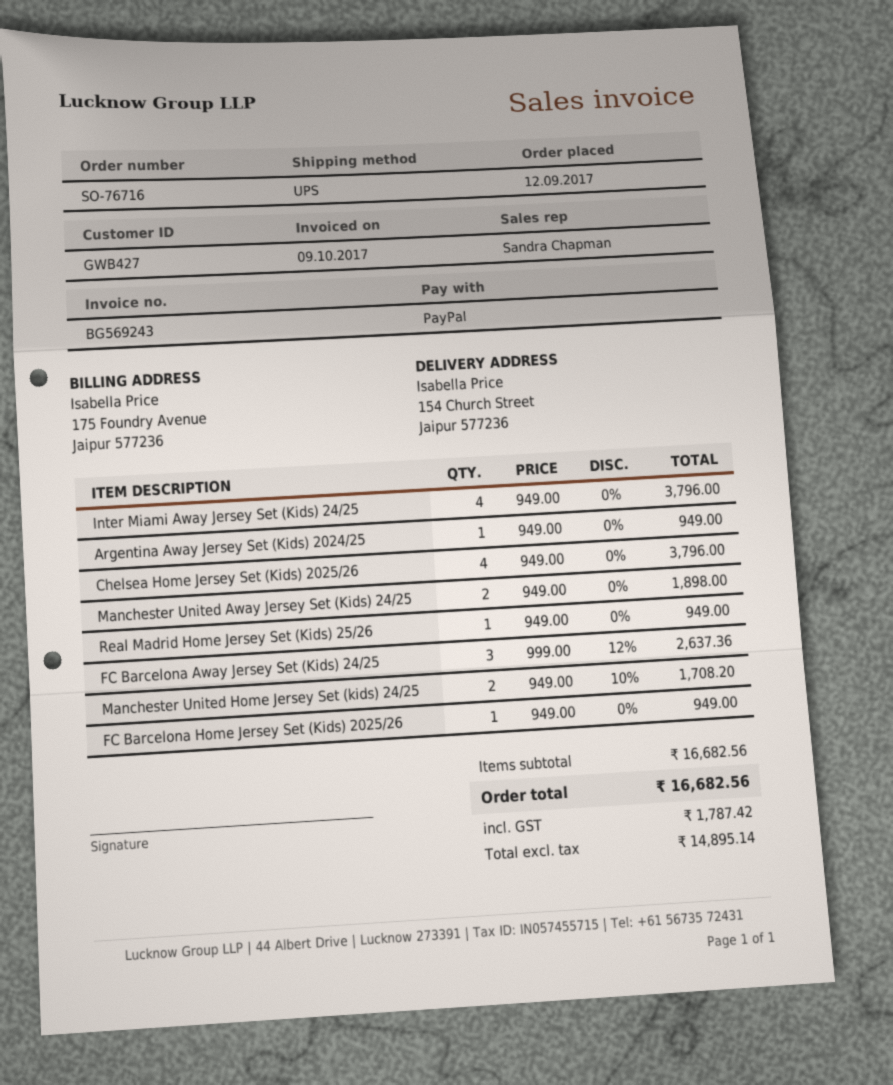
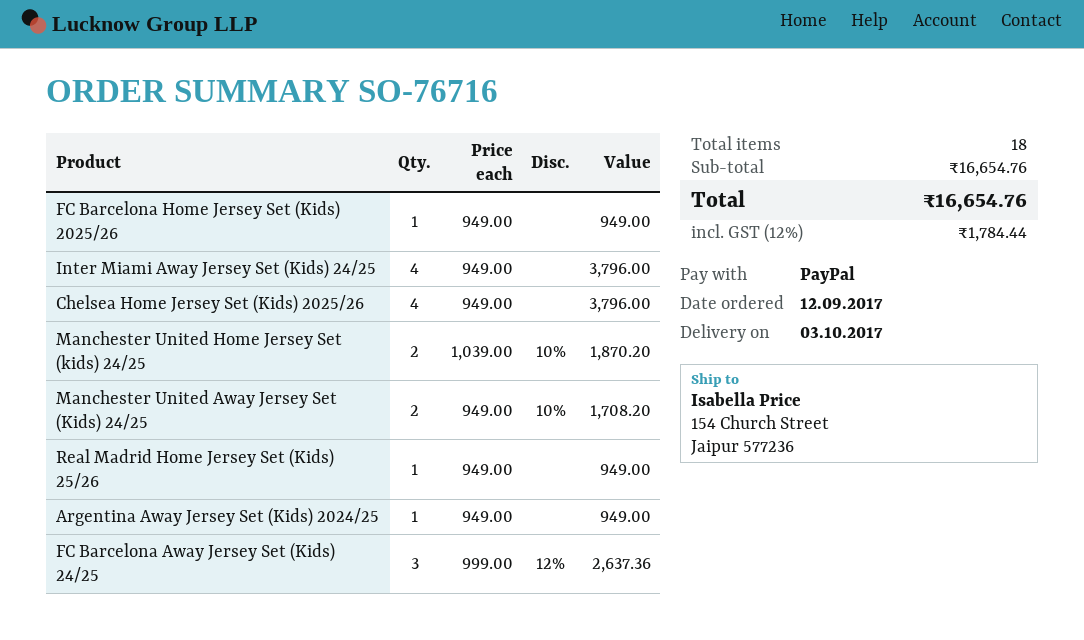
Manchester United Away Jersey Set (Kids) 24/25: 2 x 949.00 = 1898.00 -> 2 x 949.00 - 10% = 1708.20
Manchester United Home Jersey Set (kids) 24/25: 2 x 949.00 - 10% = 1708.20 -> 2 x 1039.00 - 10% = 1870.20
subtotal: 16682.56 -> 16654.76
tax: 1787.42 -> 1784.44
total: 16682.56 -> 16654.76

